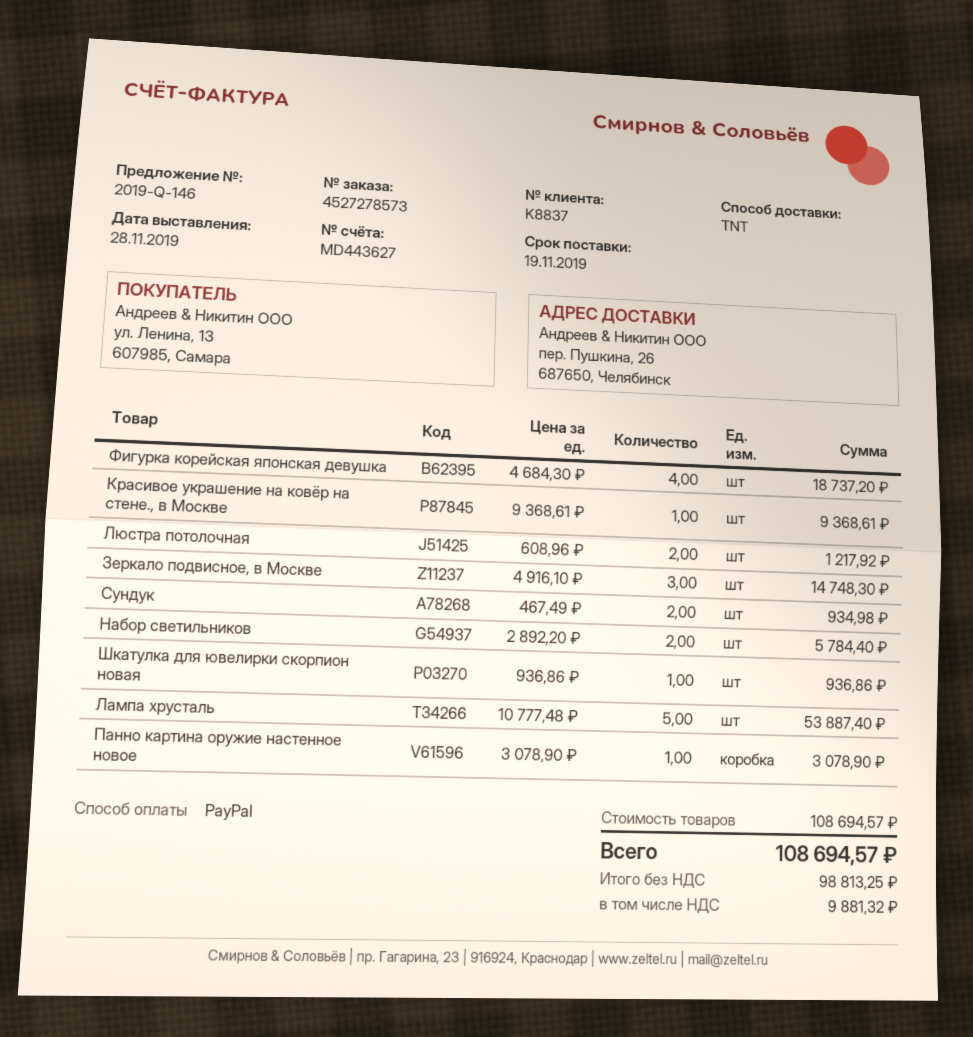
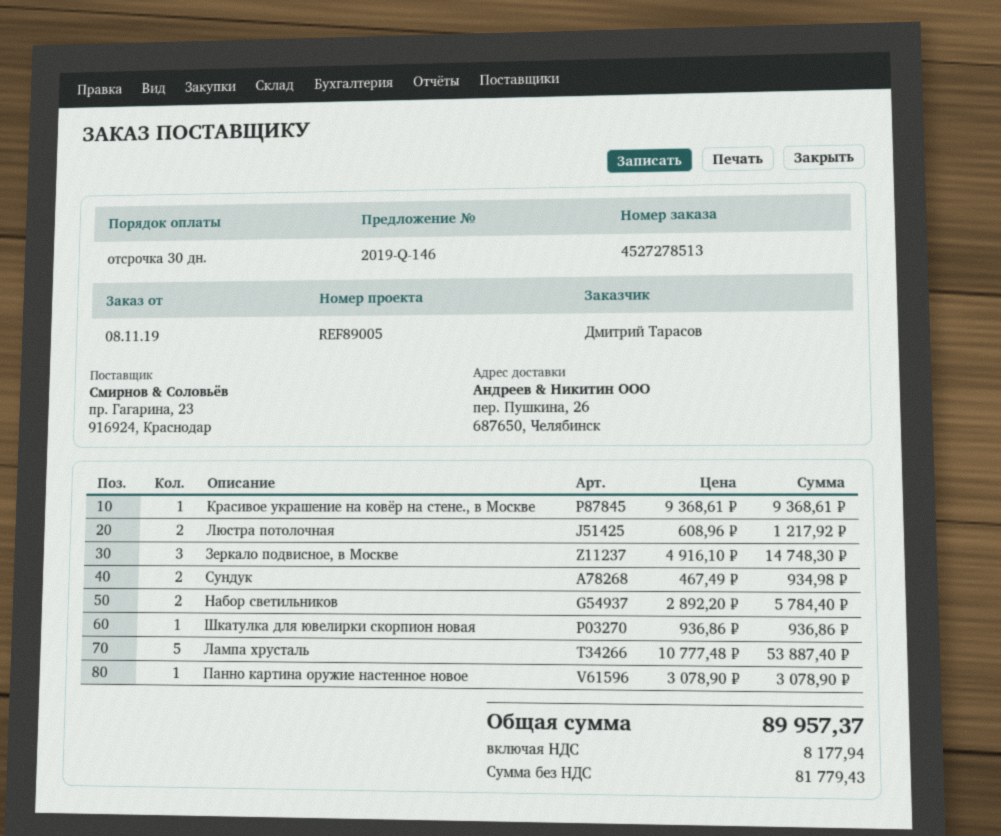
order number: 4527278573 -> 4527278513
Фигурка корейская японская девушка: 4 x 4684.30 = 18737.20 -> none
net: 98813.25 -> 81779.43
tax: 9881.32 -> 8177.94
total: 108694.57 -> 89957.37

